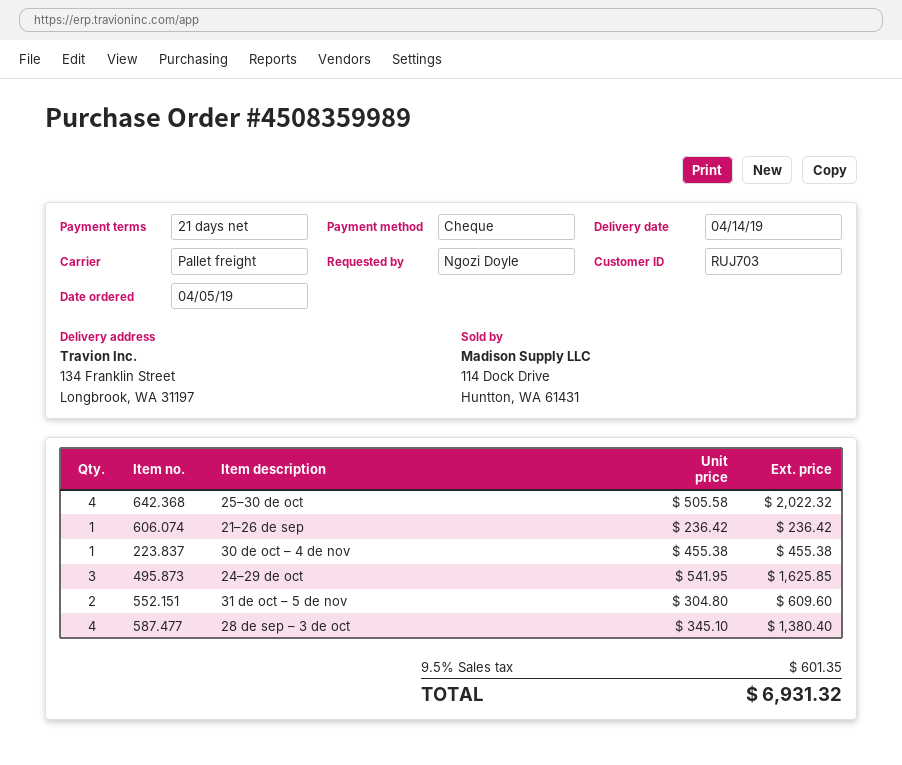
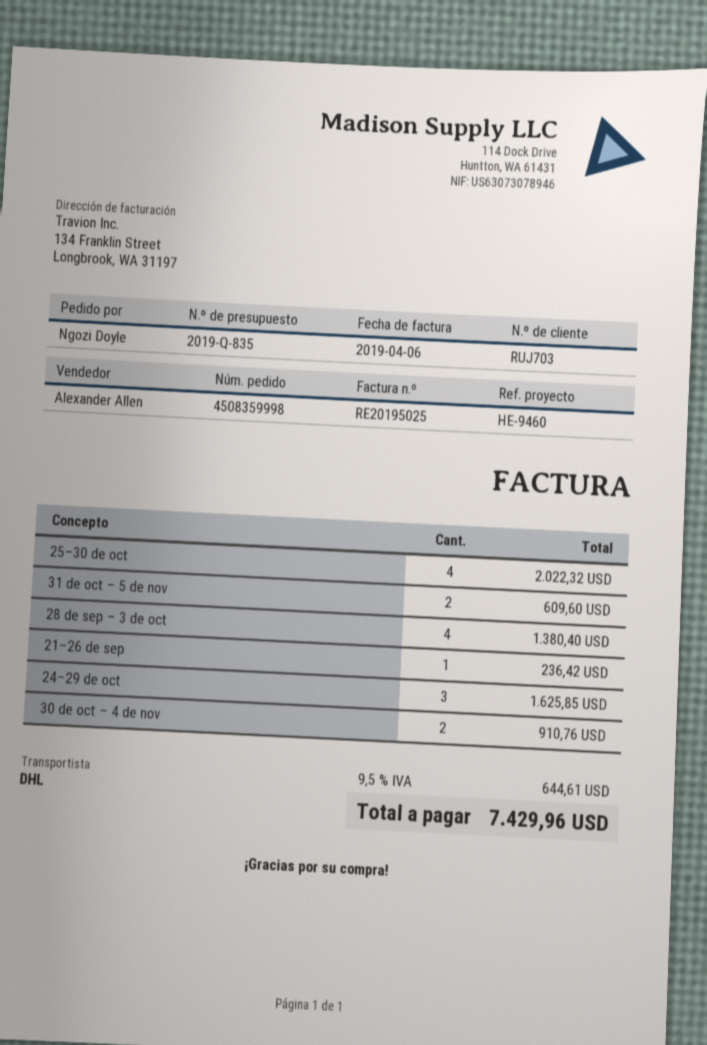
order number: 4508359989 -> 4508359998
shipping method: pallet freight -> DHL
30 de oct – 4 de nov: 1 for 455.38 -> 2 for 910.76
tax: 9.5% = 601.35 -> 9.5% = 644.61
total: 6931.32 -> 7429.96

